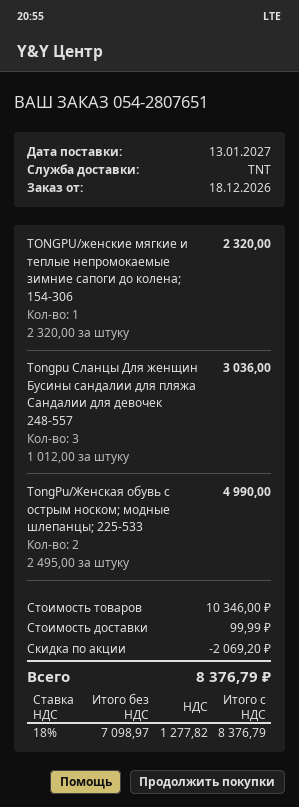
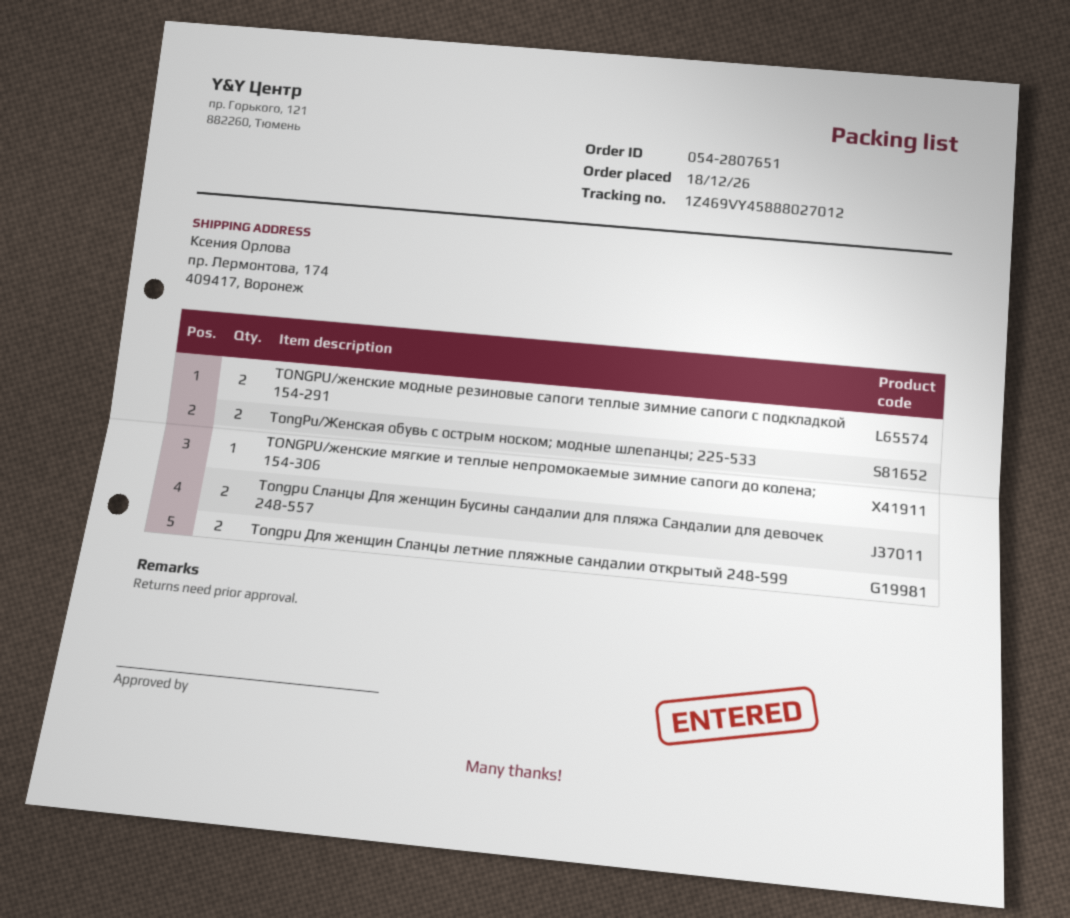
Tongpu Сланцы Для женщин Бусины сандалии для пляжа Сандалии для девочек 248-557: 3 -> 2
TONGPU/женские модные резиновые сапоги теплые зимние сапоги с подкладкой 154-291: none -> 2
Tongpu Для женщин Сланцы летние пляжные сандалии открытый 248-599: none -> 2

